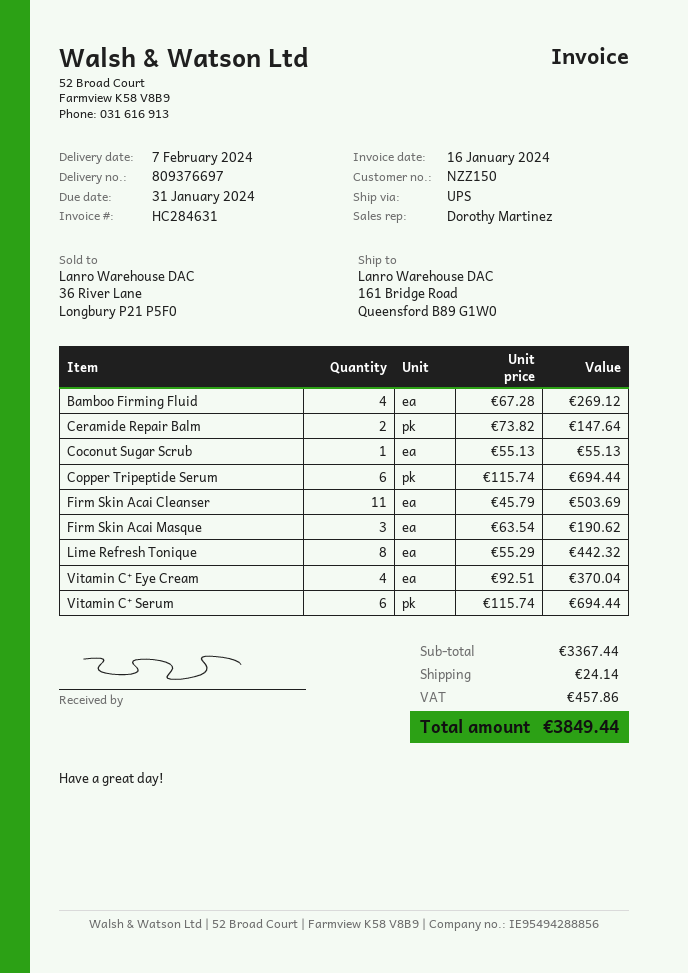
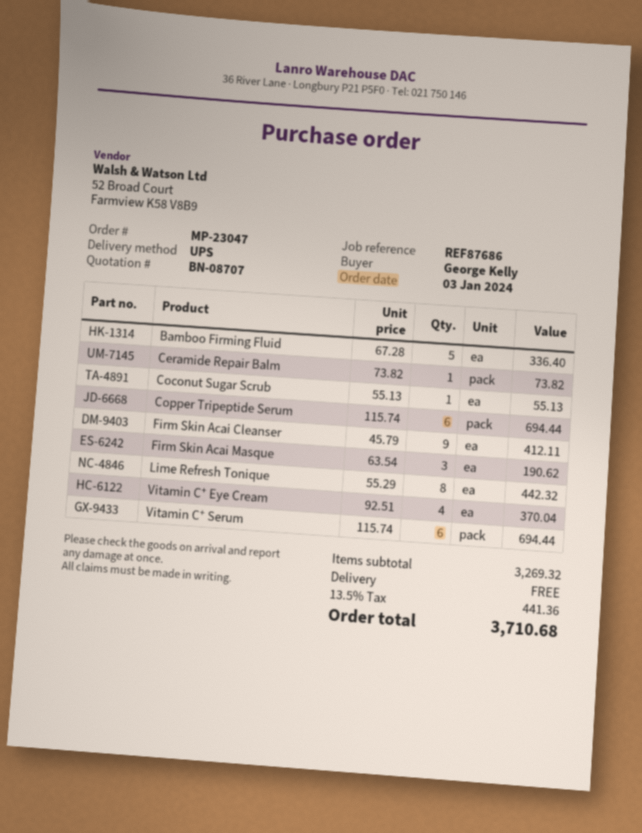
Bamboo Firming Fluid: 4 x 67.28 = 269.12 -> 5 x 67.28 = 336.40
Ceramide Repair Balm: 2 x 73.82 = 147.64 -> 1 x 73.82 = 73.82
Firm Skin Acai Cleanser: 11 x 45.79 = 503.69 -> 9 x 45.79 = 412.11
subtotal: 3367.44 -> 3269.32
shipping: 24.14 -> 0.00
tax: 457.86 -> 441.36
total: 3849.44 -> 3710.68

